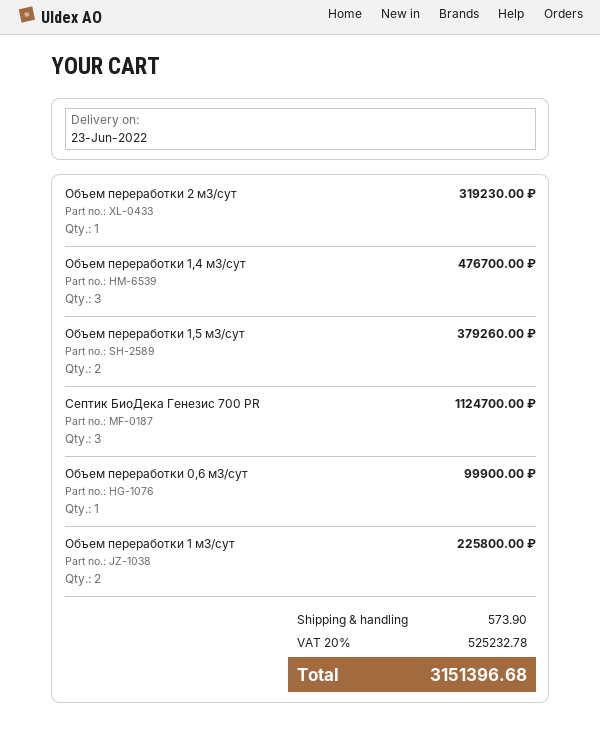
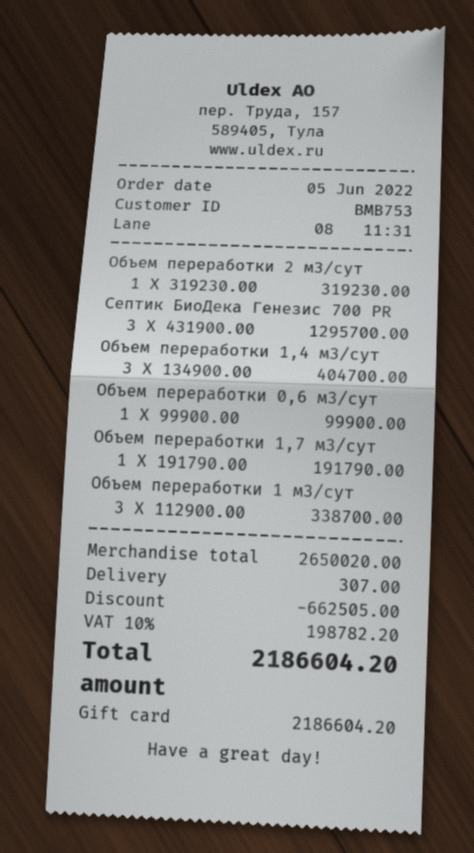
Объем переработки 1,4 м3/сут: 3 for 476700.00 -> 3 for 404700.00
Объем переработки 1,5 м3/сут: 2 for 379260.00 -> none
Септик БиоДека Генезис 700 PR: 3 for 1124700.00 -> 3 for 1295700.00
Объем переработки 1 м3/сут: 2 for 225800.00 -> 3 for 338700.00
Объем переработки 1,7 м3/сут: none -> 1 for 191790.00
discount: none -> 662505.00
shipping: 573.90 -> 307.00
tax: 20% = 525232.78 -> 10% = 198782.20
total: 3151396.68 -> 2186604.20

